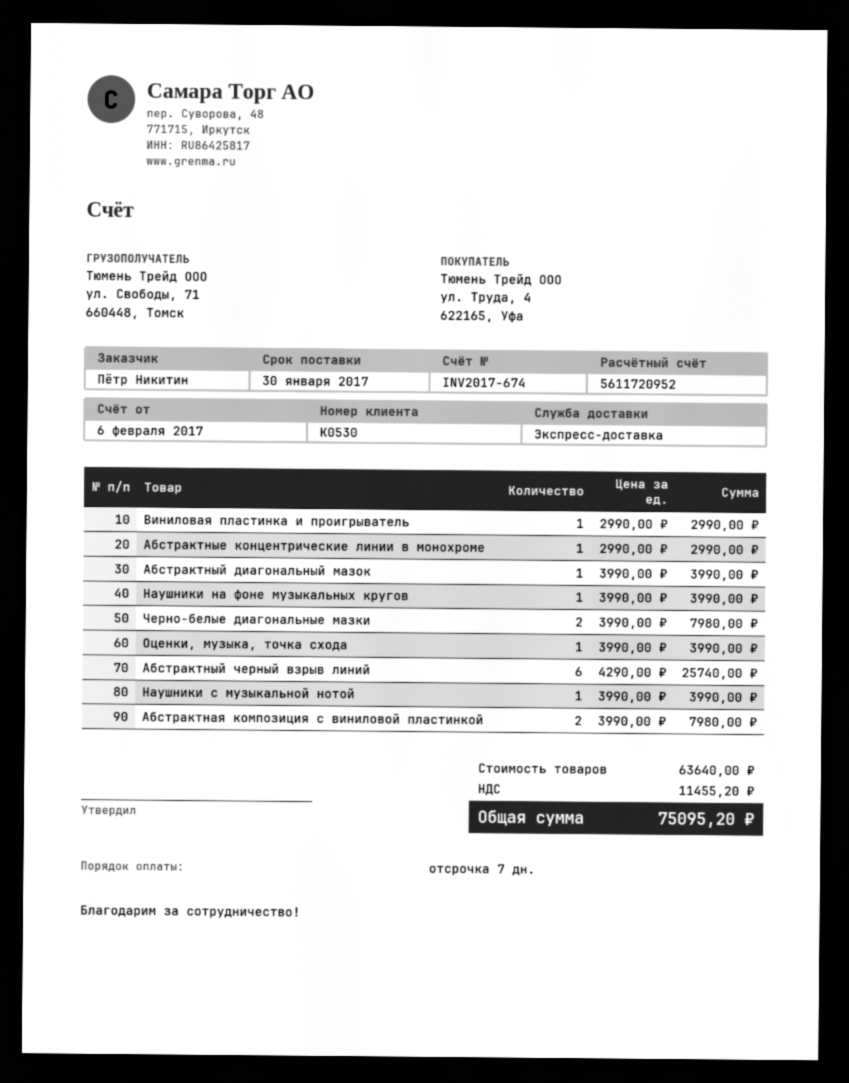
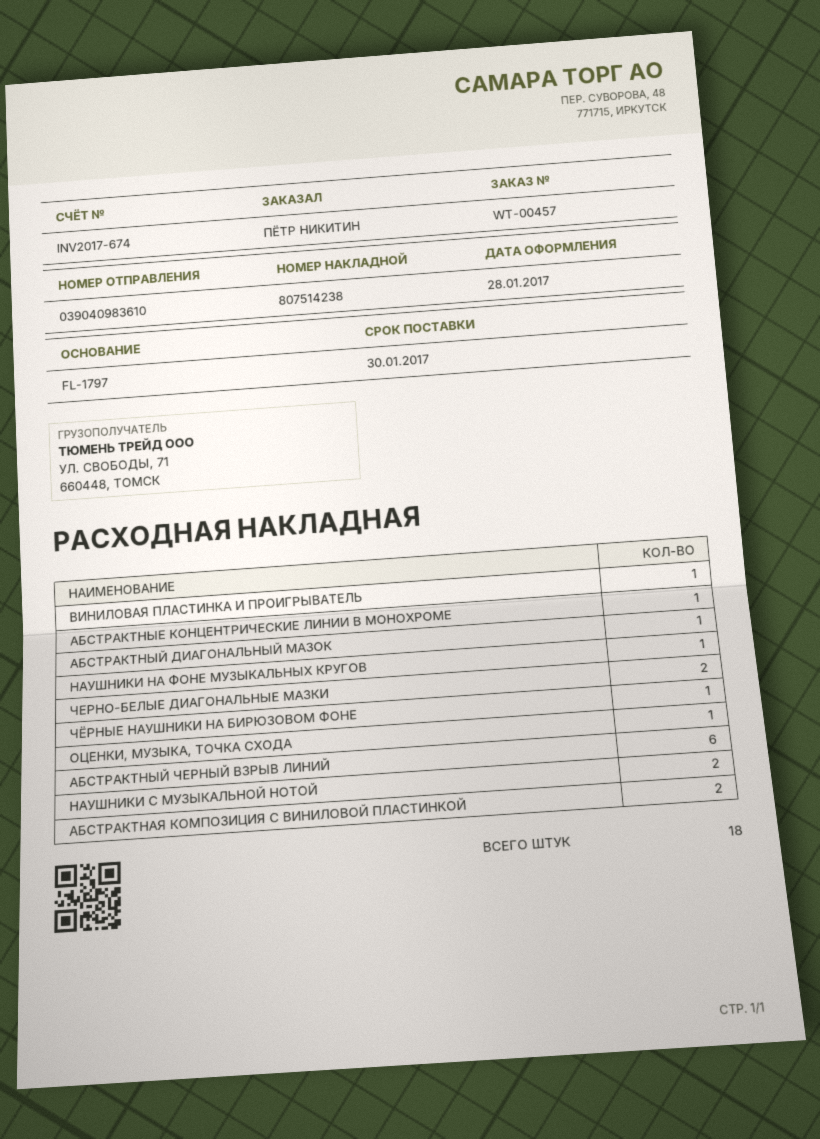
Наушники с музыкальной нотой: 1 -> 2
ЧЁРНЫЕ НАУШНИКИ НА БИРЮЗОВОМ ФОНЕ: none -> 1

